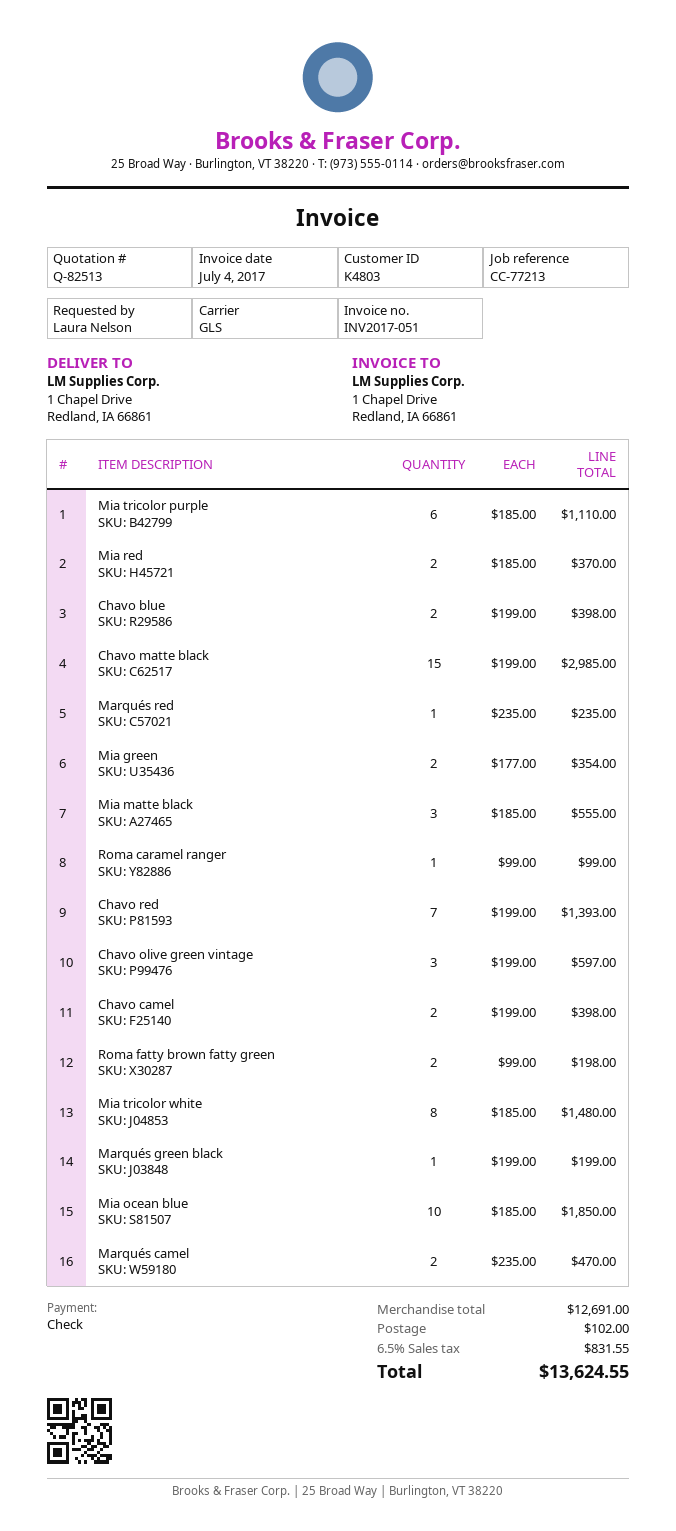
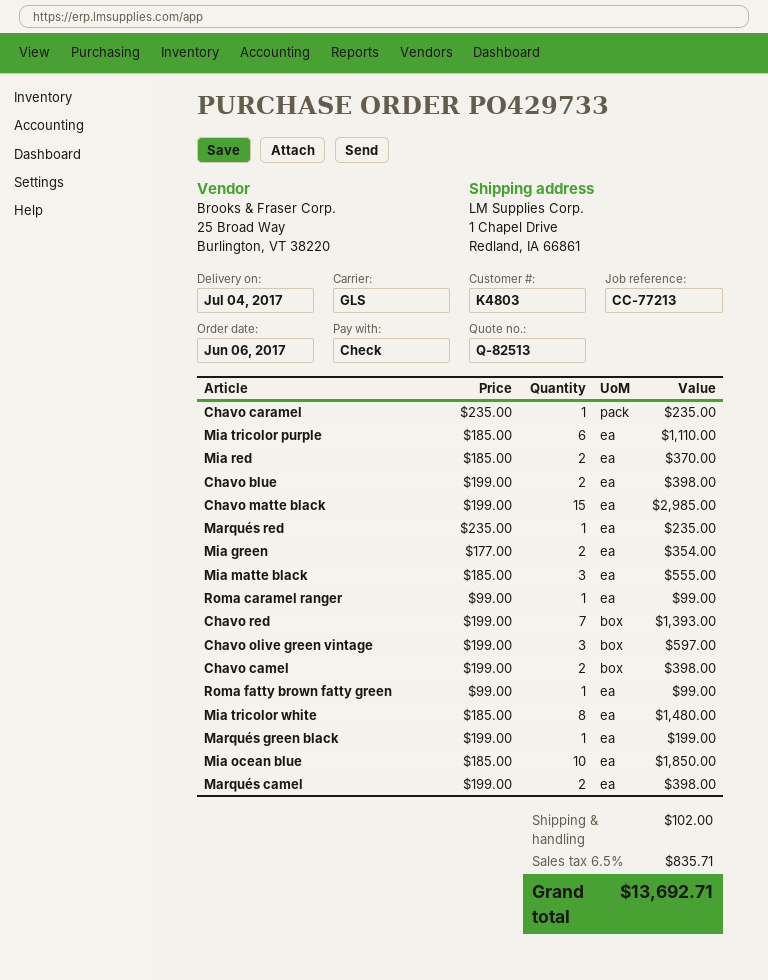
Roma fatty brown fatty green: 2 x 99.00 = 198.00 -> 1 x 99.00 = 99.00
Marqués camel: 2 x 235.00 = 470.00 -> 2 x 199.00 = 398.00
Chavo caramel: none -> 1 x 235.00 = 235.00
tax: 6.5% = 831.55 -> 6.5% = 835.71
total: 13624.55 -> 13692.71

